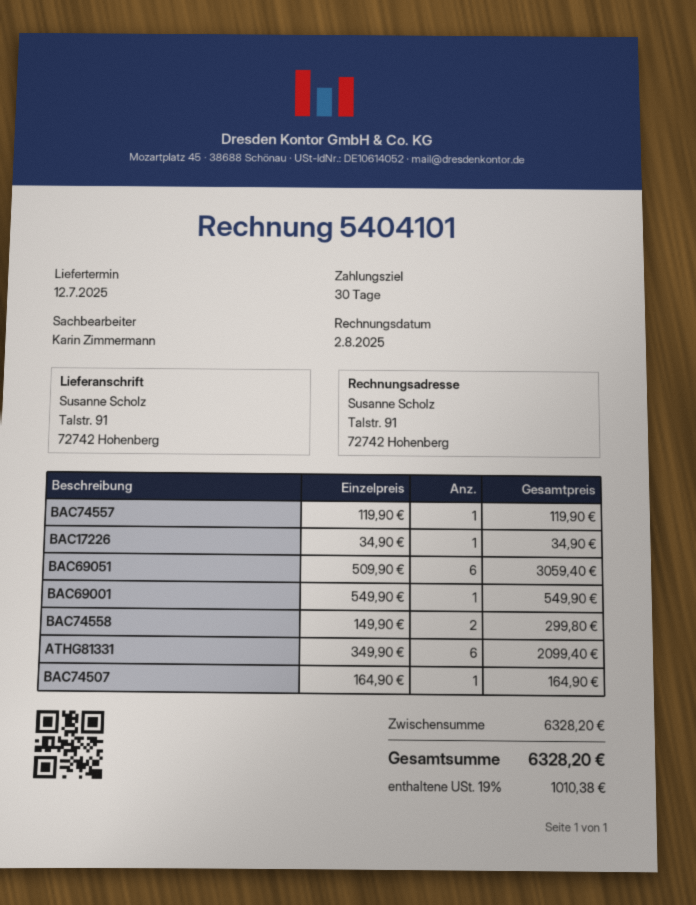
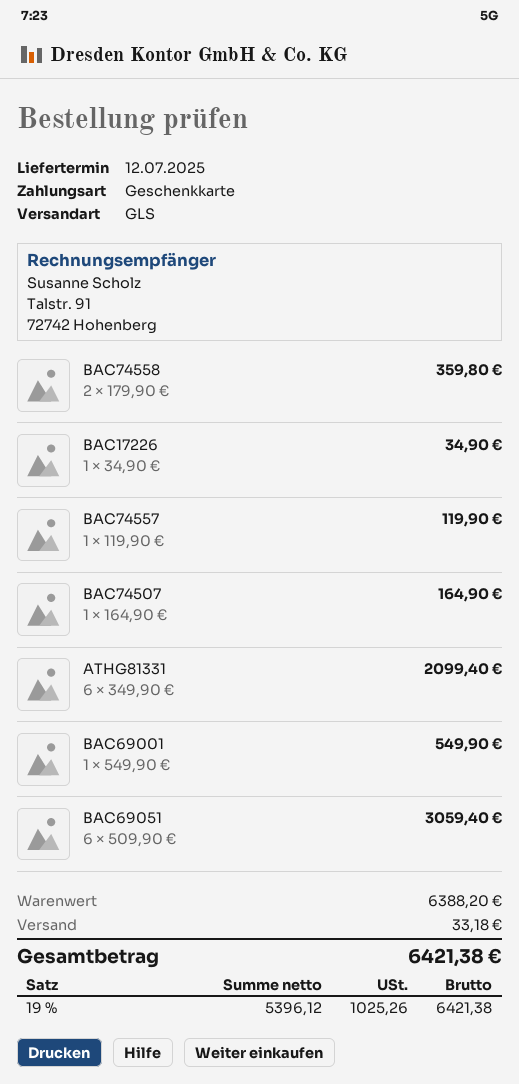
BAC74558: 2 x 149.90 = 299.80 -> 2 x 179.90 = 359.80
subtotal: 6328.20 -> 6388.20
shipping: none -> 33.18
tax: 19% = 1010.38 -> 19% = 1025.26
total: 6328.20 -> 6421.38

